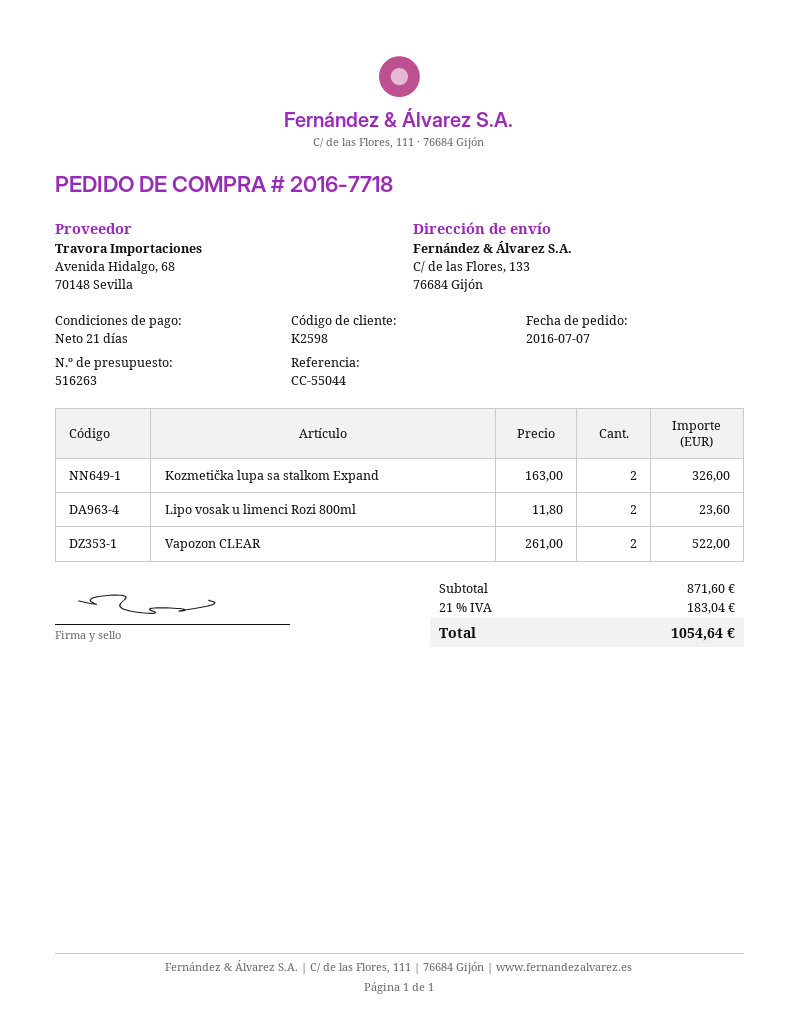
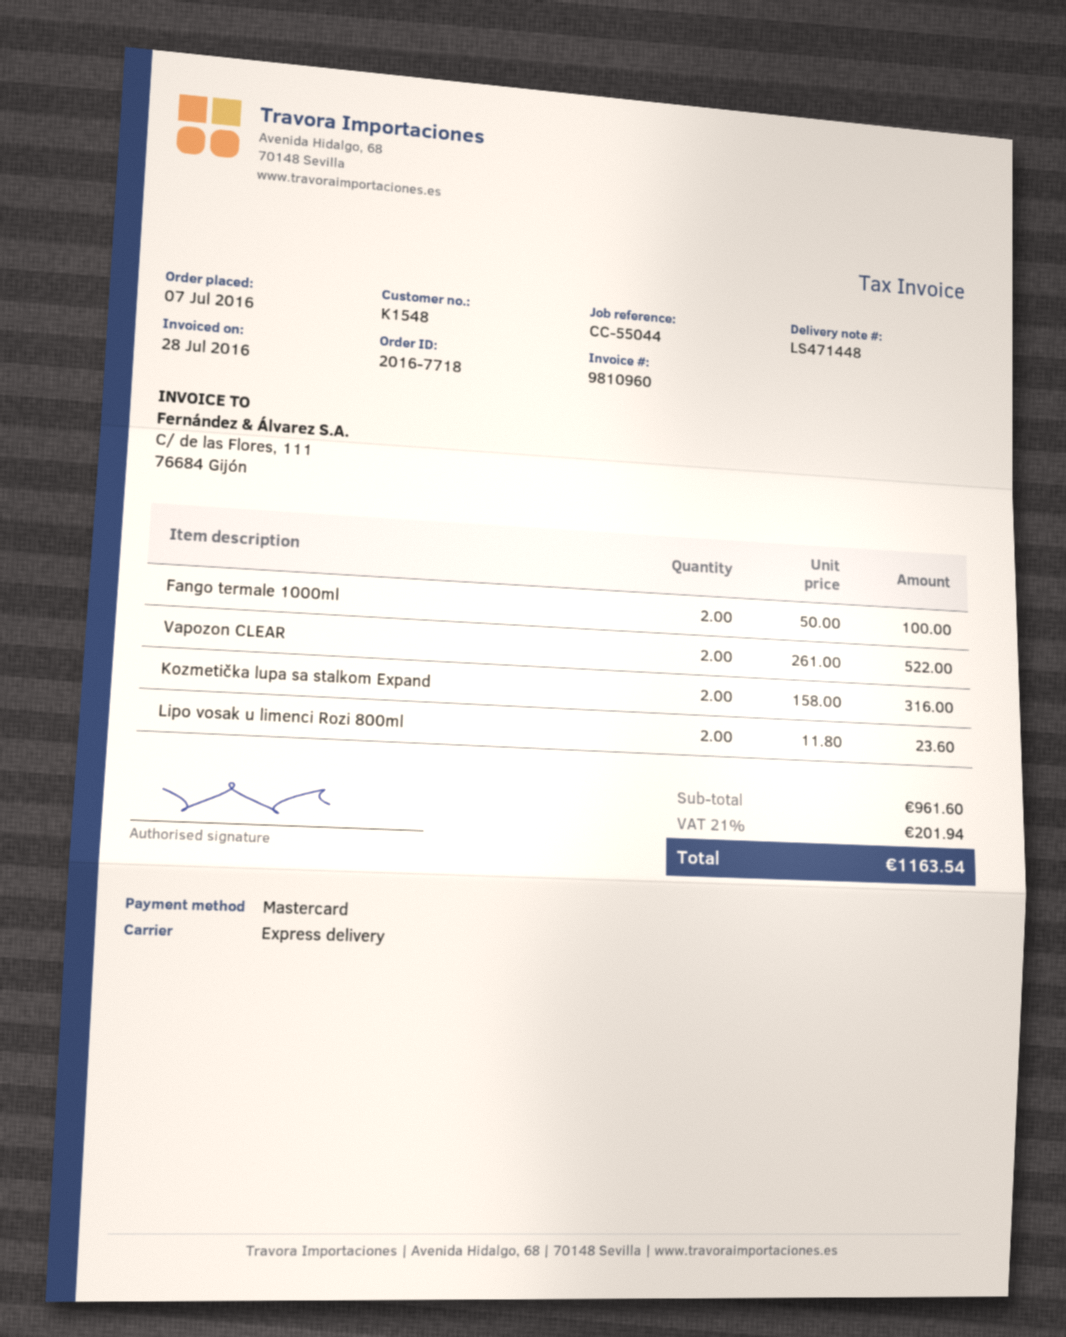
customer number: K2598 -> K1548
Kozmetička lupa sa stalkom Expand: 2 x 163.00 = 326.00 -> 2 x 158.00 = 316.00
Fango termale 1000ml: none -> 2 x 50.00 = 100.00
subtotal: 871.60 -> 961.60
tax: 21% = 183.04 -> 21% = 201.94
total: 1054.64 -> 1163.54

